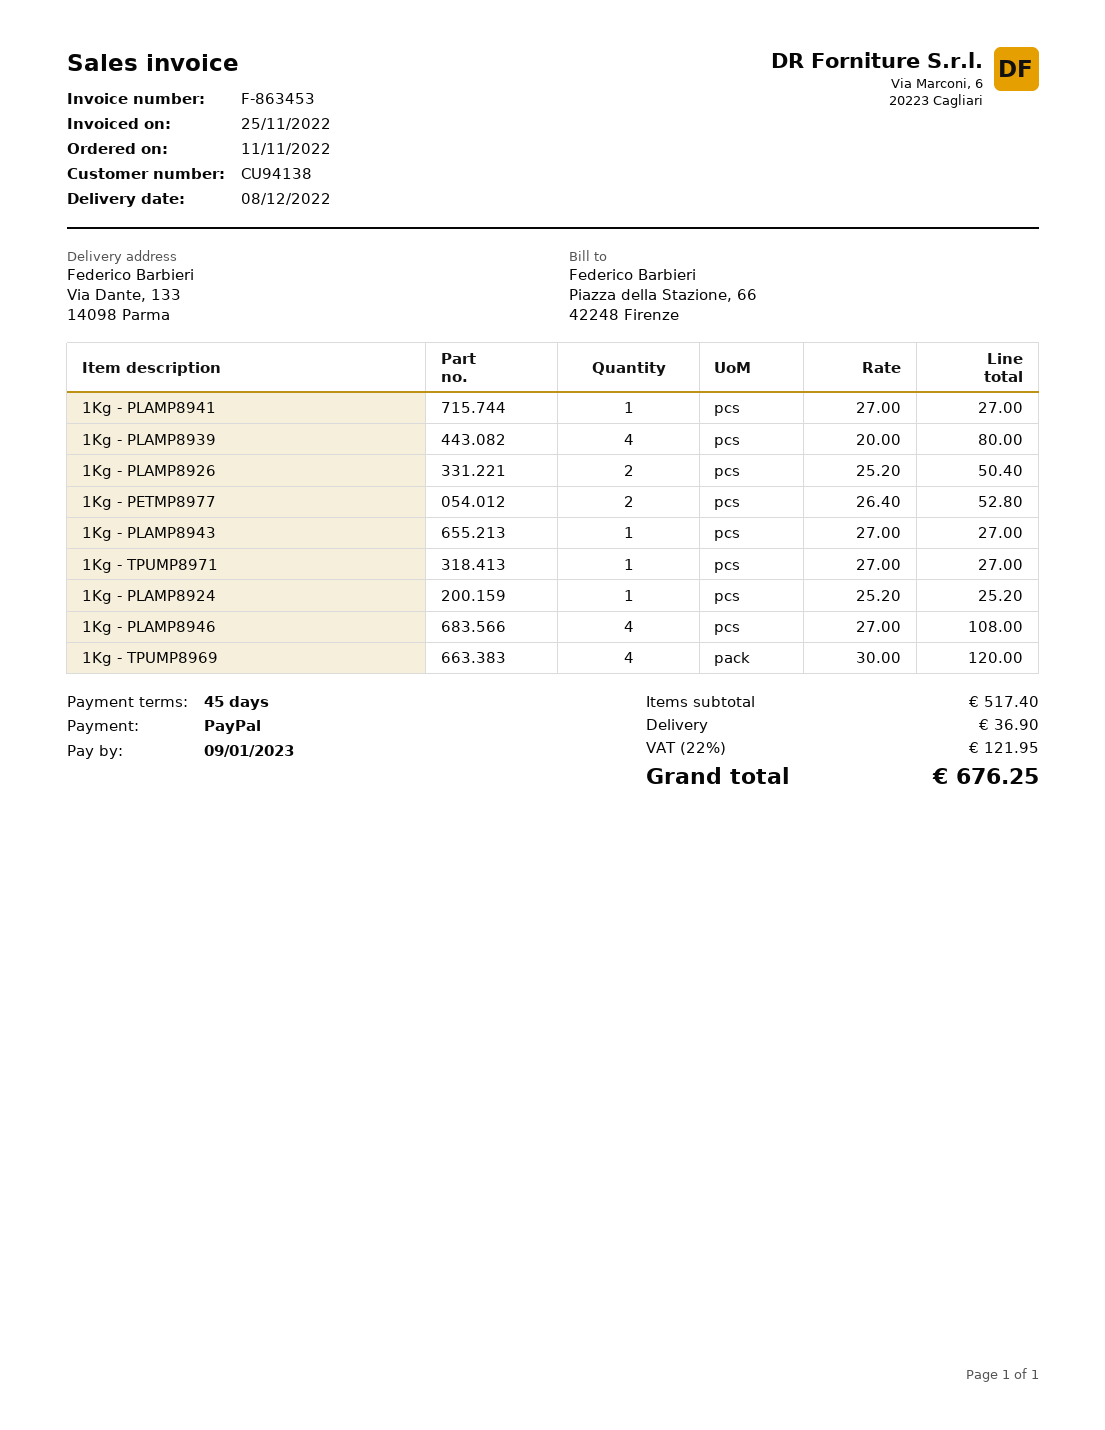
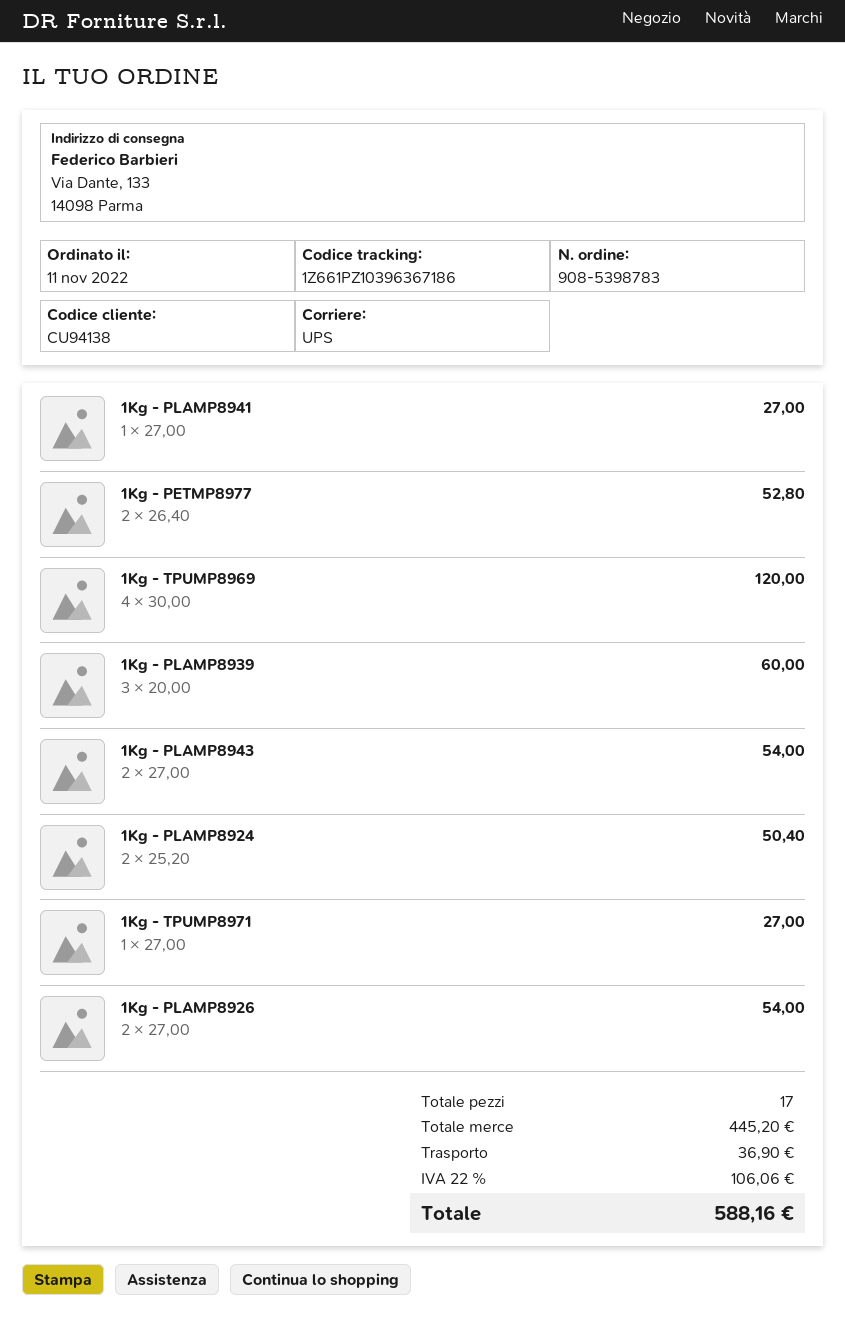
1Kg - PLAMP8939: 4 x 20.00 = 80.00 -> 3 x 20.00 = 60.00
1Kg - PLAMP8926: 2 x 25.20 = 50.40 -> 2 x 27.00 = 54.00
1Kg - PLAMP8943: 1 x 27.00 = 27.00 -> 2 x 27.00 = 54.00
1Kg - PLAMP8924: 1 x 25.20 = 25.20 -> 2 x 25.20 = 50.40
1Kg - PLAMP8946: 4 x 27.00 = 108.00 -> none
subtotal: 517.40 -> 445.20
tax: 22% = 121.95 -> 22% = 106.06
total: 676.25 -> 588.16

